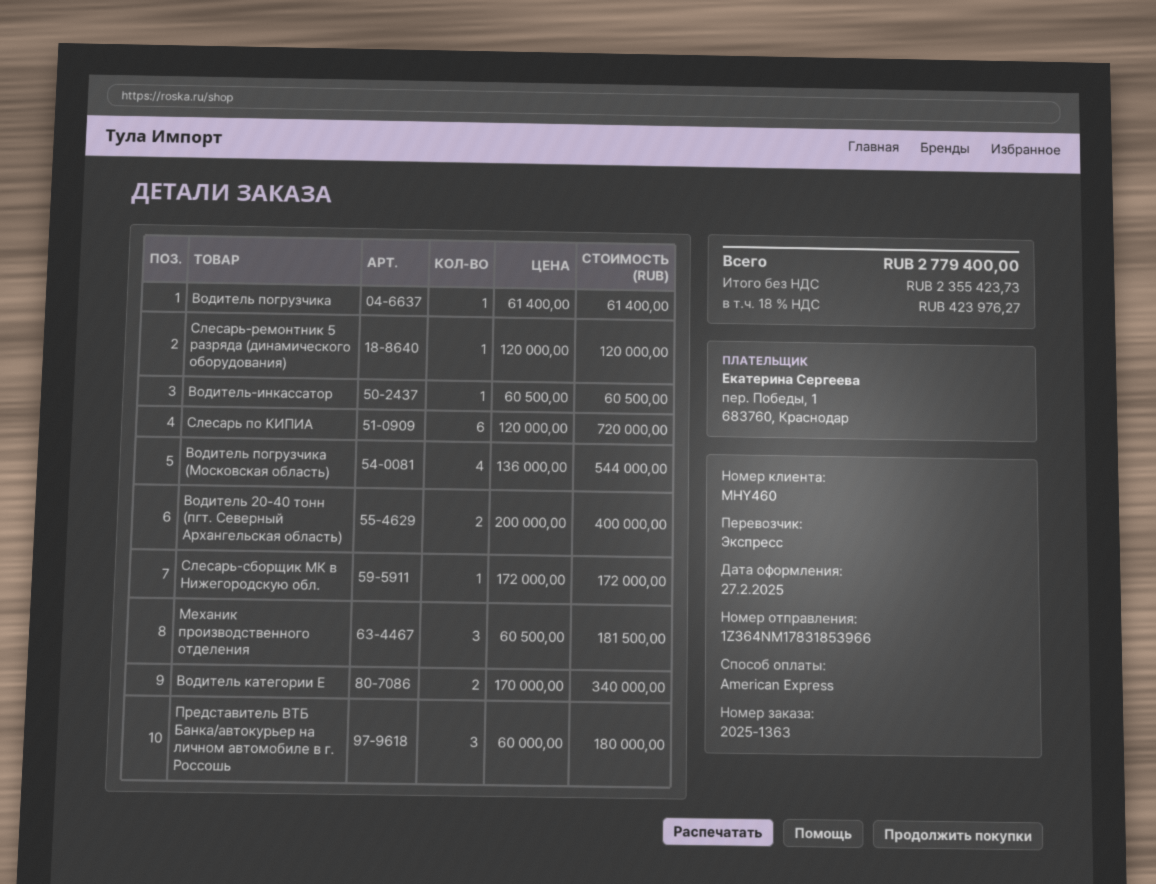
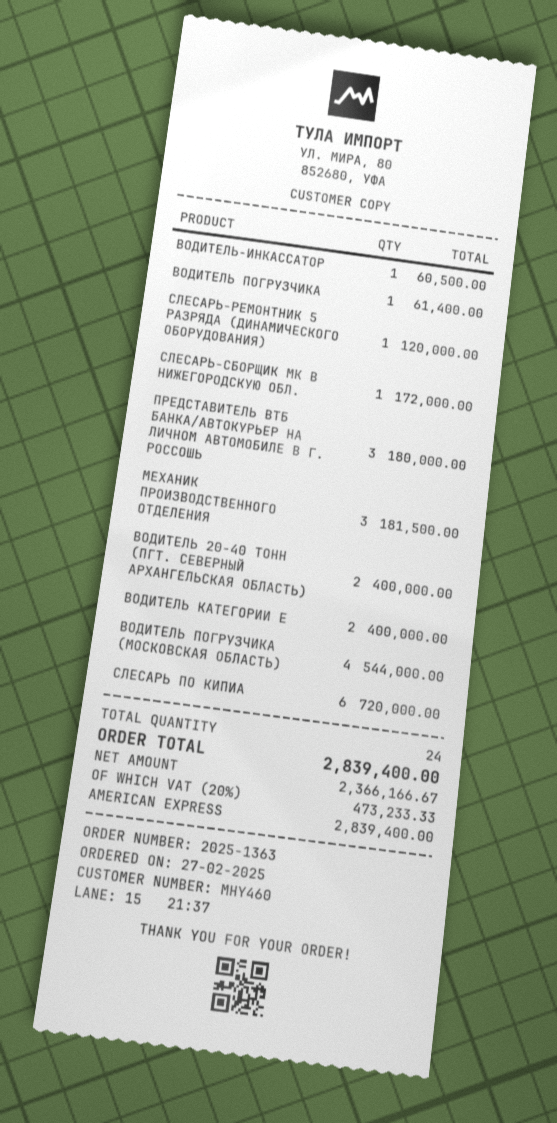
Водитель категории Е: 2 for 340000.00 -> 2 for 400000.00
net: 2355423.73 -> 2366166.67
tax: 18% = 423976.27 -> 20% = 473233.33
total: 2779400.00 -> 2839400.00

